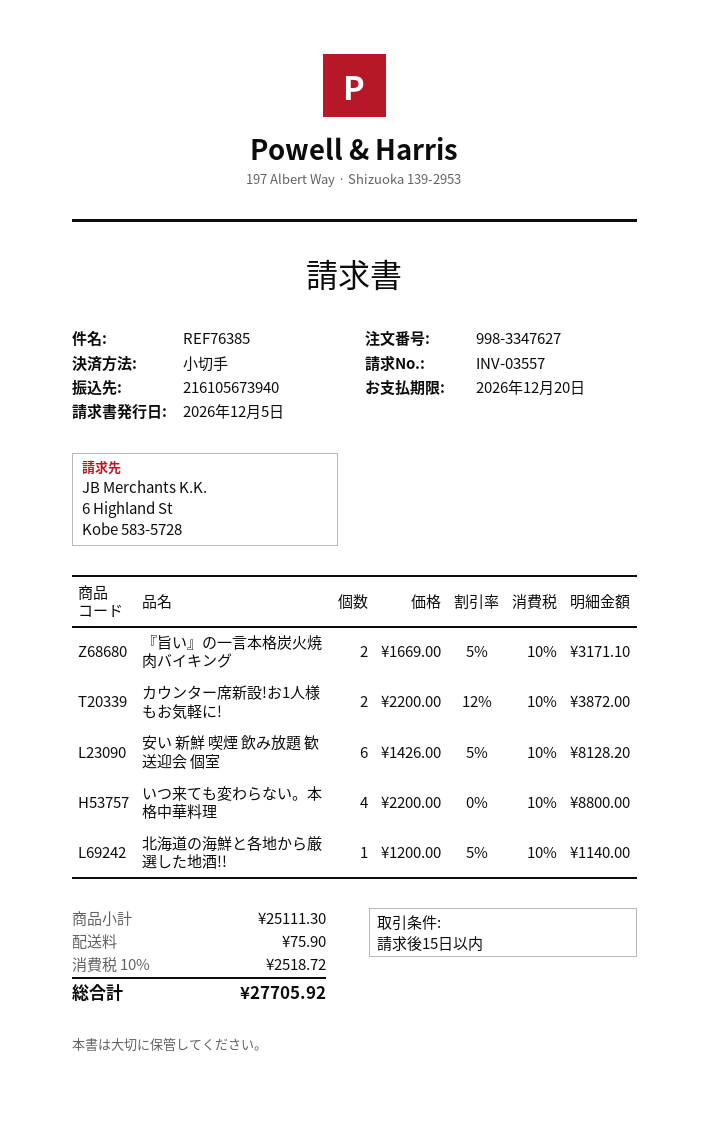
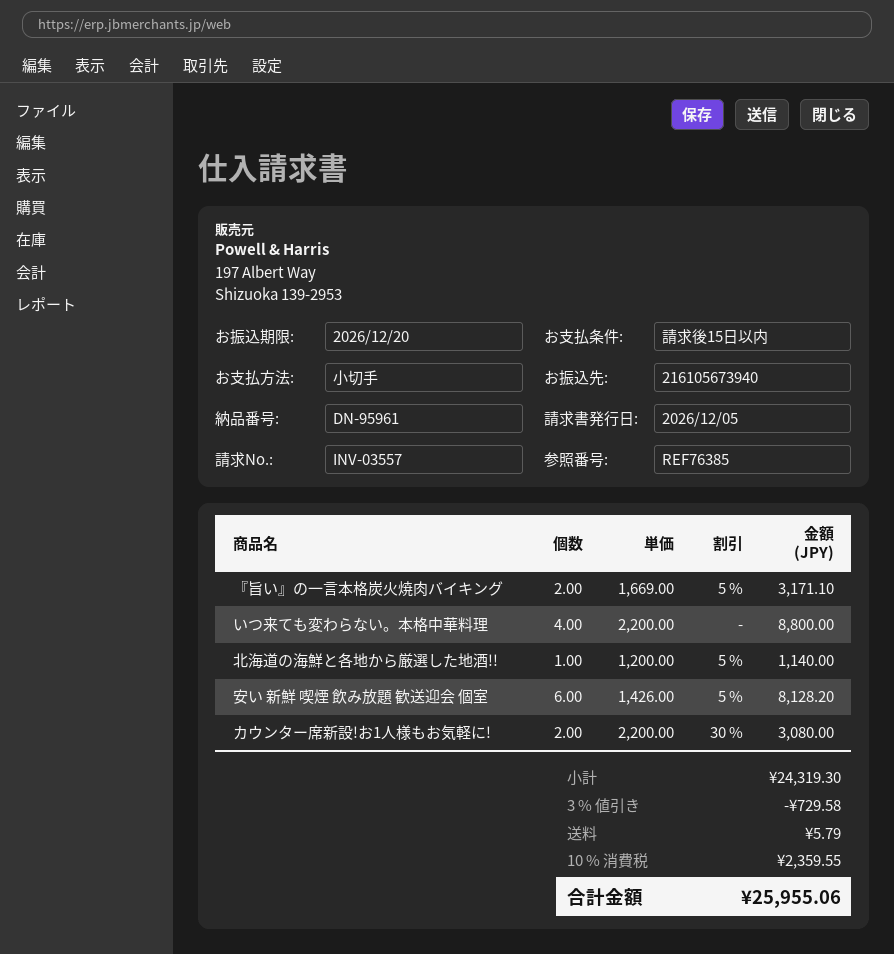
カウンター席新設!お1人様もお気軽に!: 2 x 2200.00 - 12% = 3872.00 -> 2 x 2200.00 - 30% = 3080.00
subtotal: 25111.30 -> 24319.30
discount: none -> 3% = 729.58
shipping: 75.90 -> 5.79
tax: 10% = 2518.72 -> 10% = 2359.55
total: 27705.92 -> 25955.06

